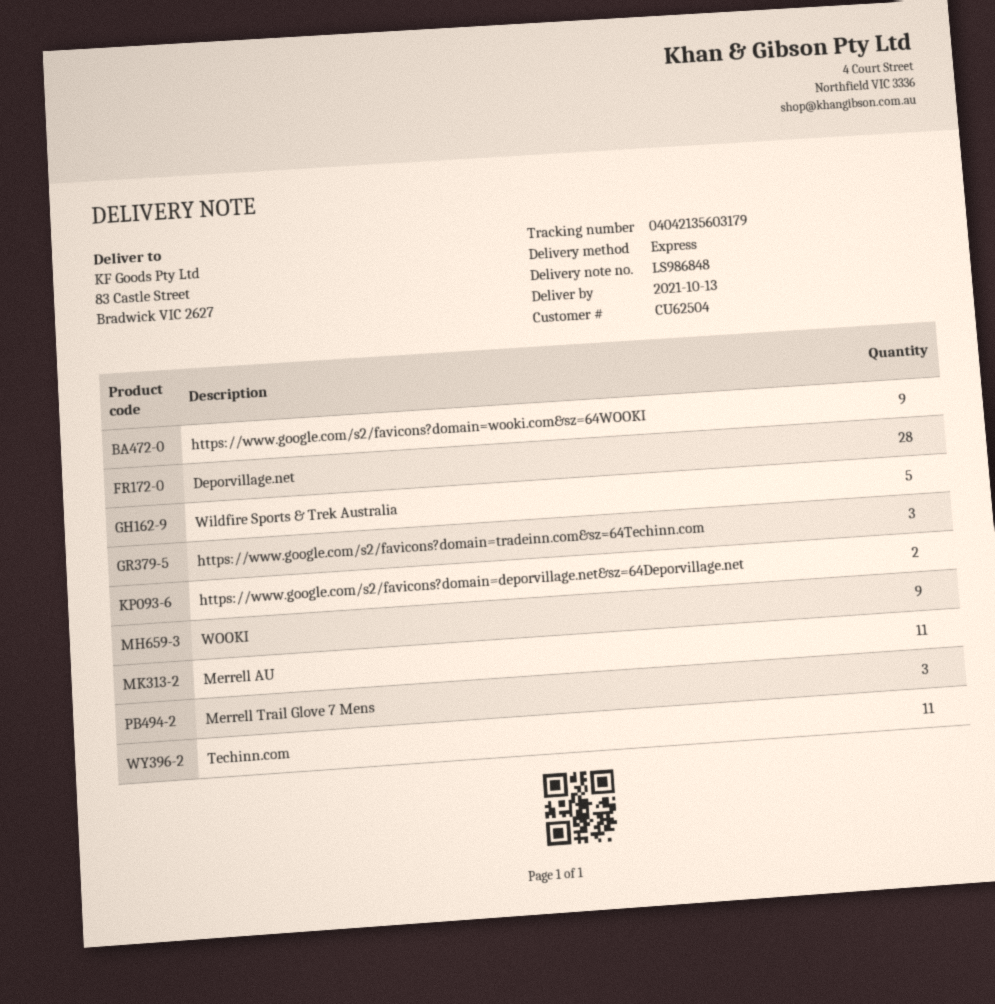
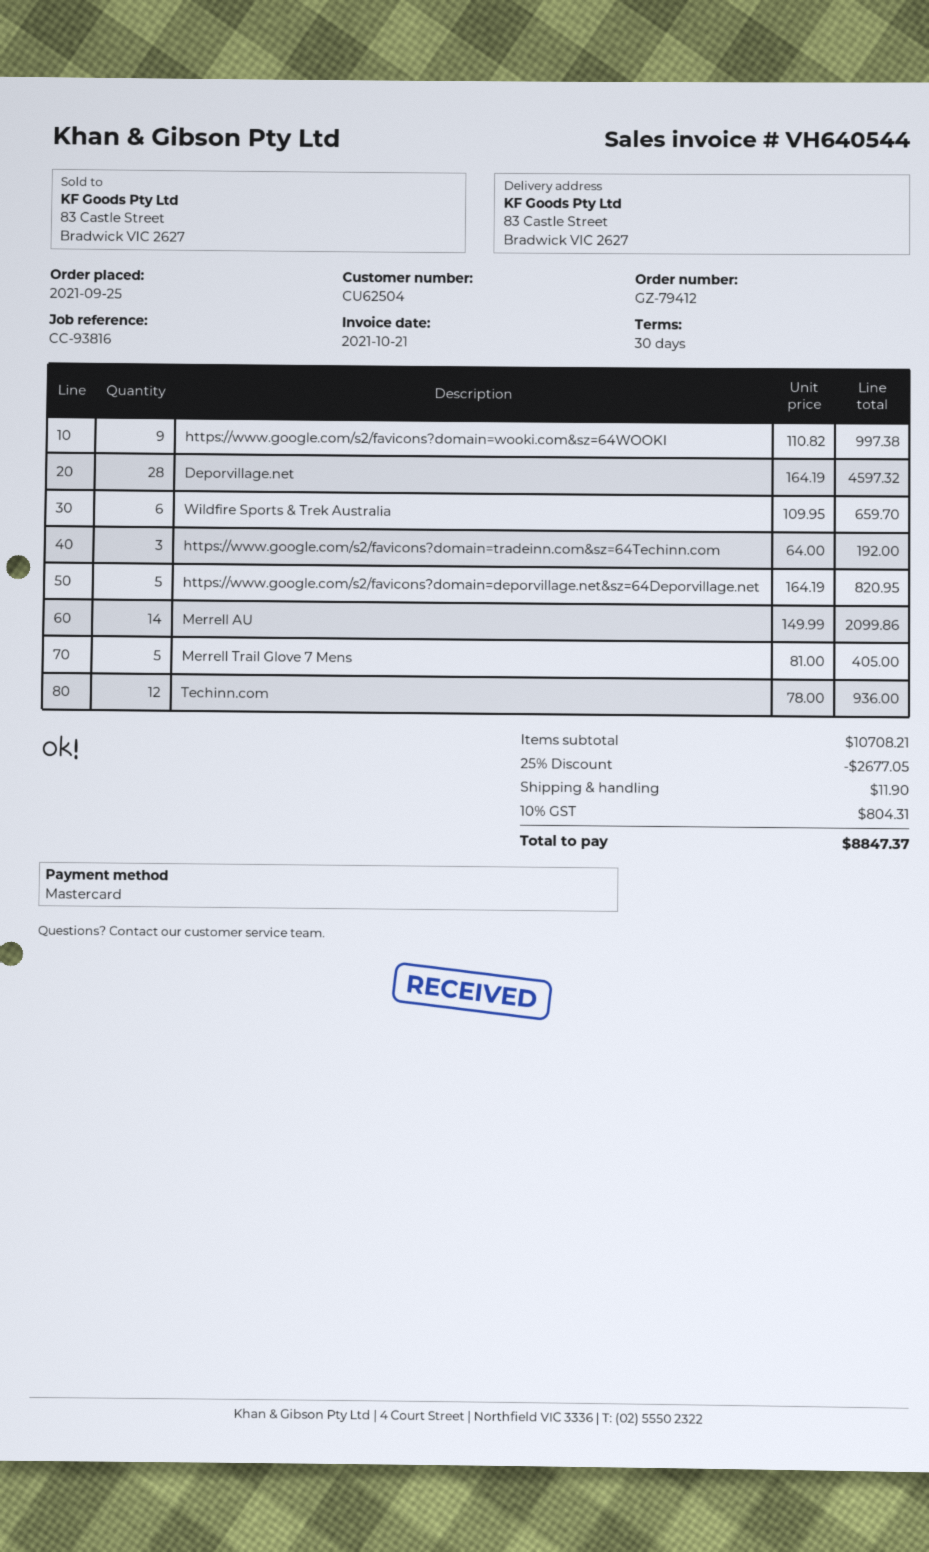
Wildfire Sports & Trek Australia: 5 -> 6
https://www.google.com/s2/favicons?domain=deporvillage.net&sz=64Deporvillage.net: 2 -> 5
WOOKI: 9 -> none
Merrell AU: 11 -> 14
Merrell Trail Glove 7 Mens: 3 -> 5
Techinn.com: 11 -> 12

